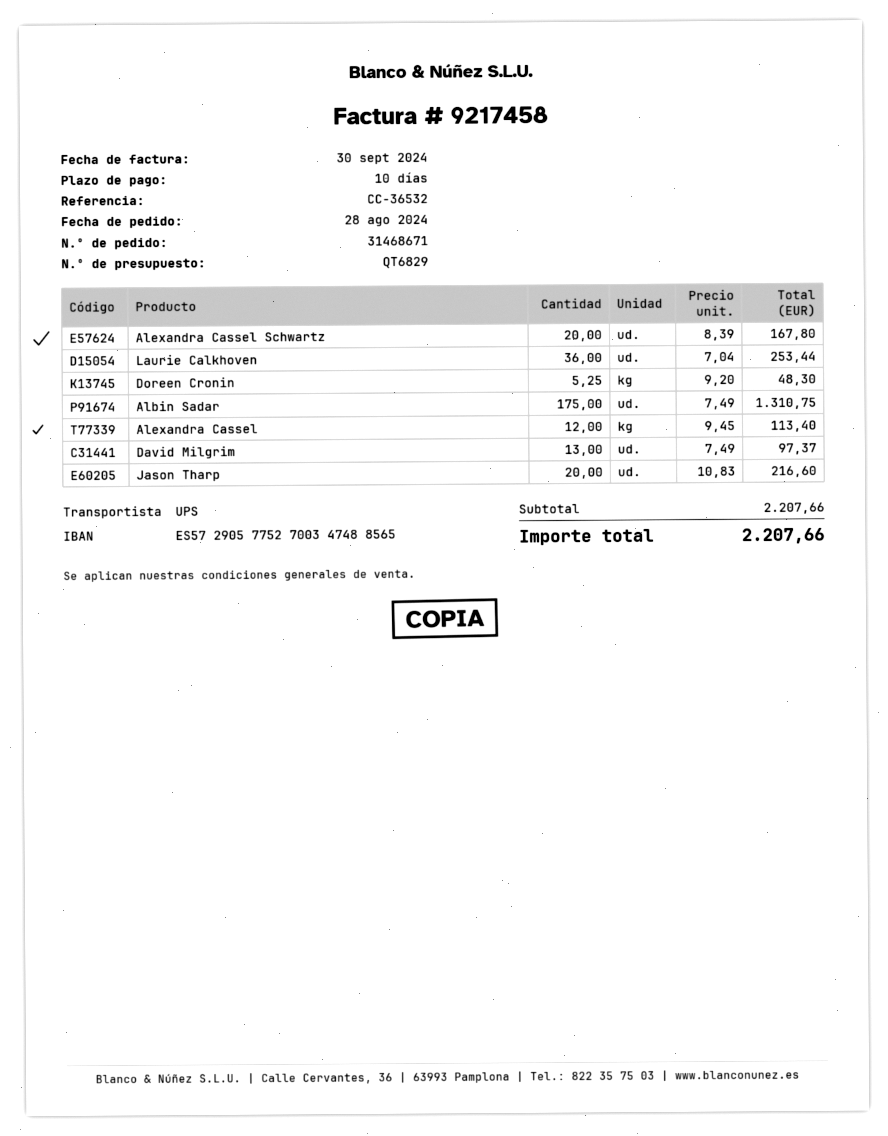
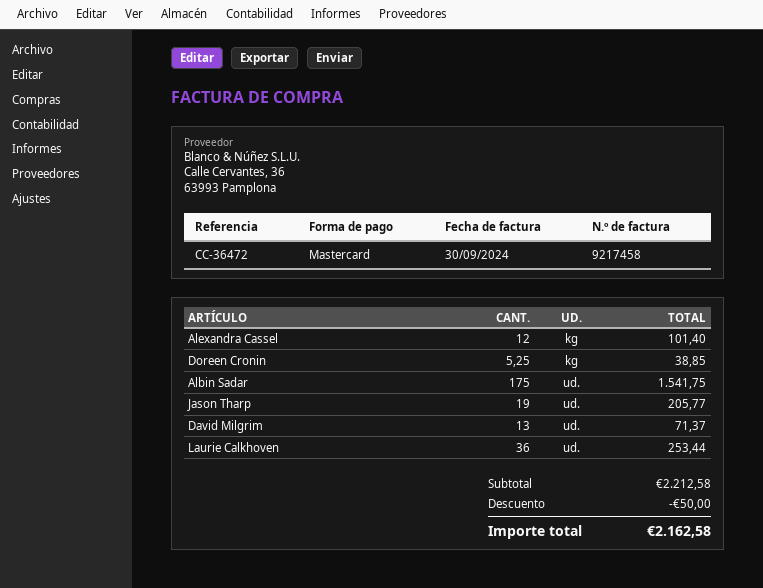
reference: CC-36532 -> CC-36472
Alexandra Cassel Schwartz: 20 for 167.80 -> none
Doreen Cronin: 5.25 for 48.30 -> 5.25 for 38.85
Albin Sadar: 175 for 1310.75 -> 175 for 1541.75
Alexandra Cassel: 12 for 113.40 -> 12 for 101.40
David Milgrim: 13 for 97.37 -> 13 for 71.37
Jason Tharp: 20 for 216.60 -> 19 for 205.77
subtotal: 2207.66 -> 2212.58
discount: none -> 50.00
total: 2207.66 -> 2162.58

